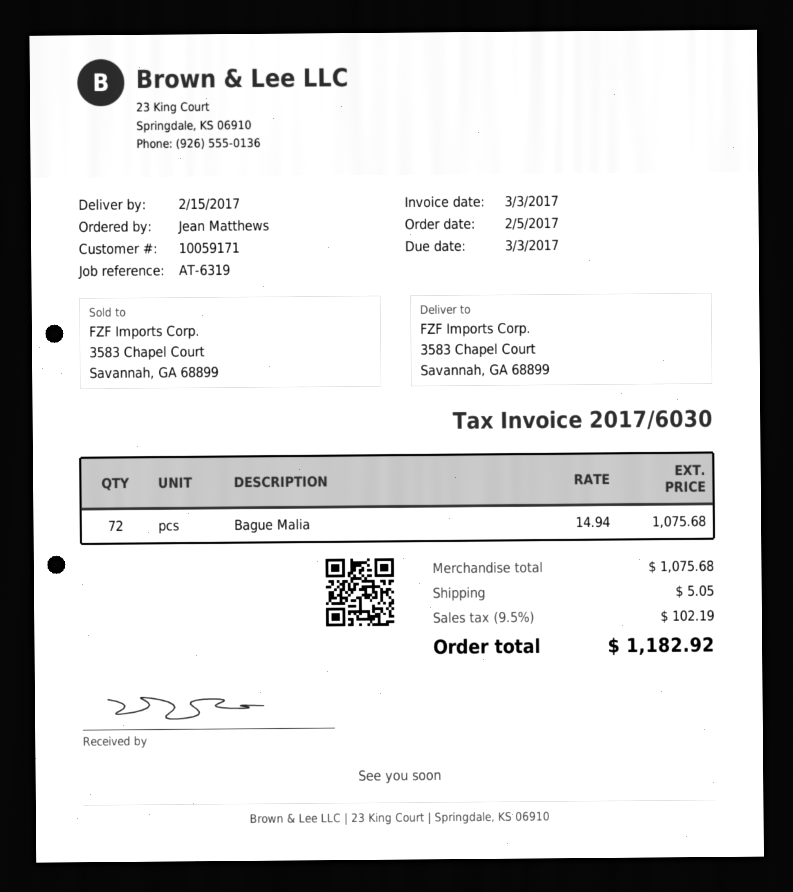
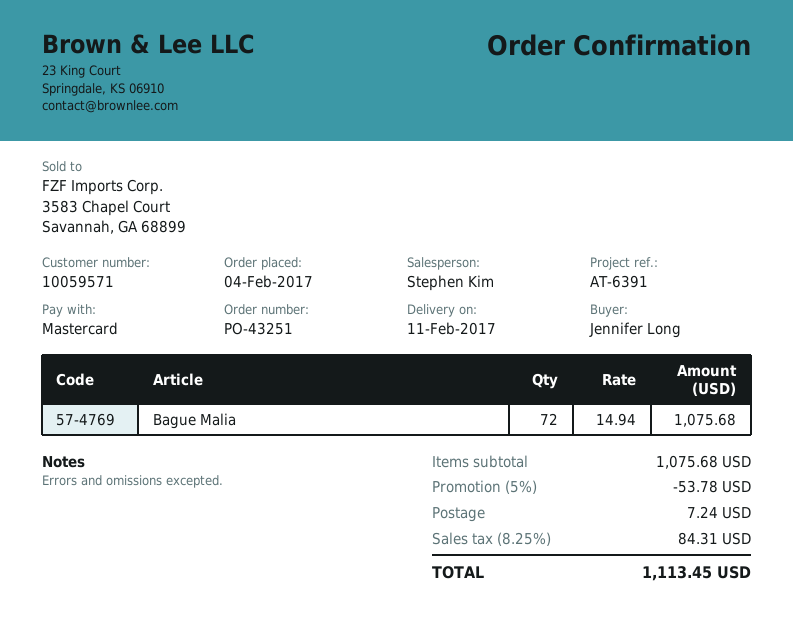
order date: 2017-02-05 -> 2017-02-04
delivery date: 2017-02-15 -> 2017-02-11
customer number: 10059171 -> 10059571
reference: AT-6319 -> AT-6391
ordered by: Jean Matthews -> Jennifer Long
discount: none -> 5% = 53.78
shipping: 5.05 -> 7.24
tax: 9.5% = 102.19 -> 8.25% = 84.31
total: 1182.92 -> 1113.45

